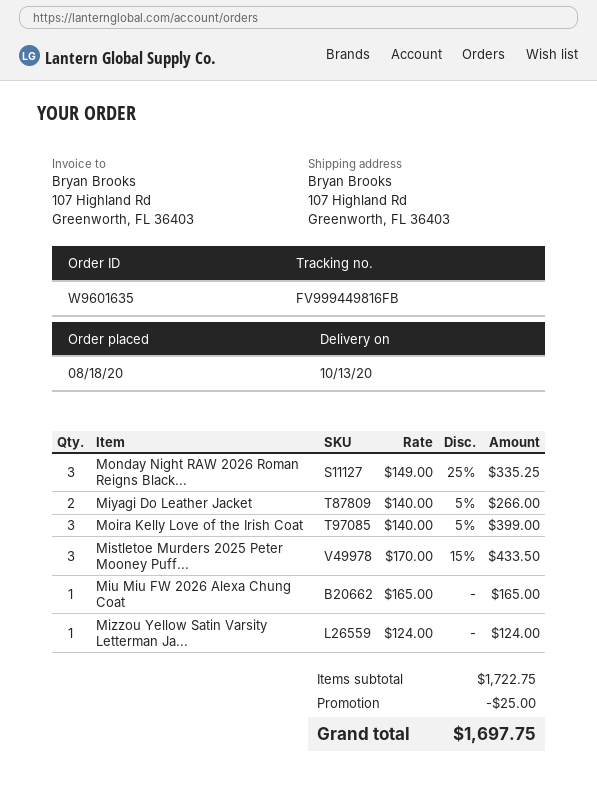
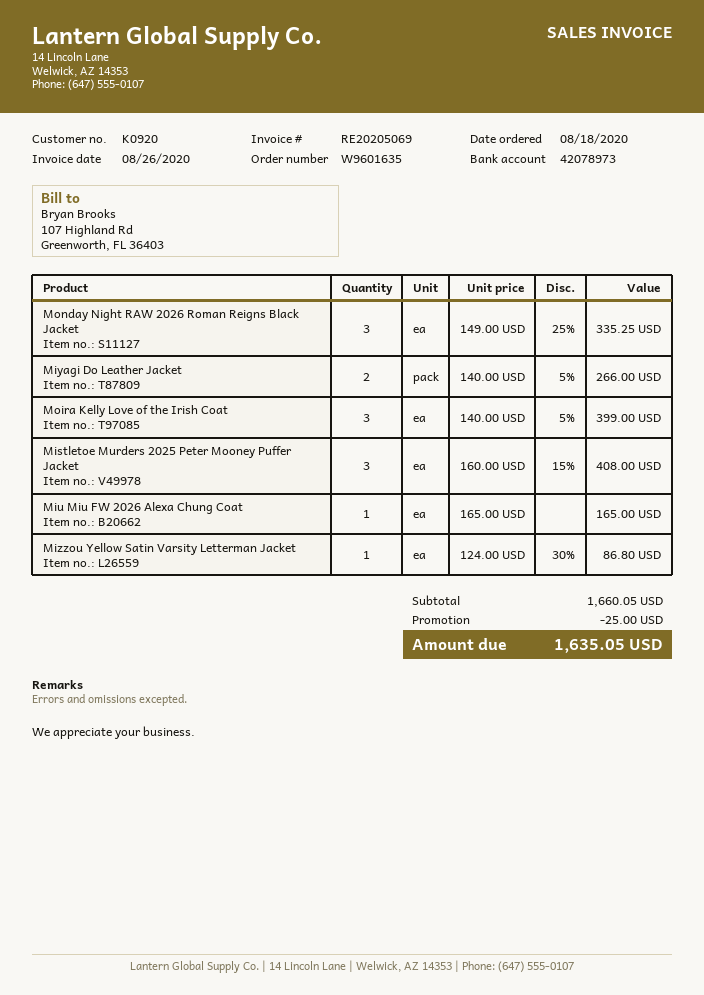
Mistletoe Murders 2025 Peter Mooney Puff...: 3 x 170.00 - 15% = 433.50 -> 3 x 160.00 - 15% = 408.00
Mizzou Yellow Satin Varsity Letterman Ja...: 1 x 124.00 = 124.00 -> 1 x 124.00 - 30% = 86.80
subtotal: 1722.75 -> 1660.05
total: 1697.75 -> 1635.05

